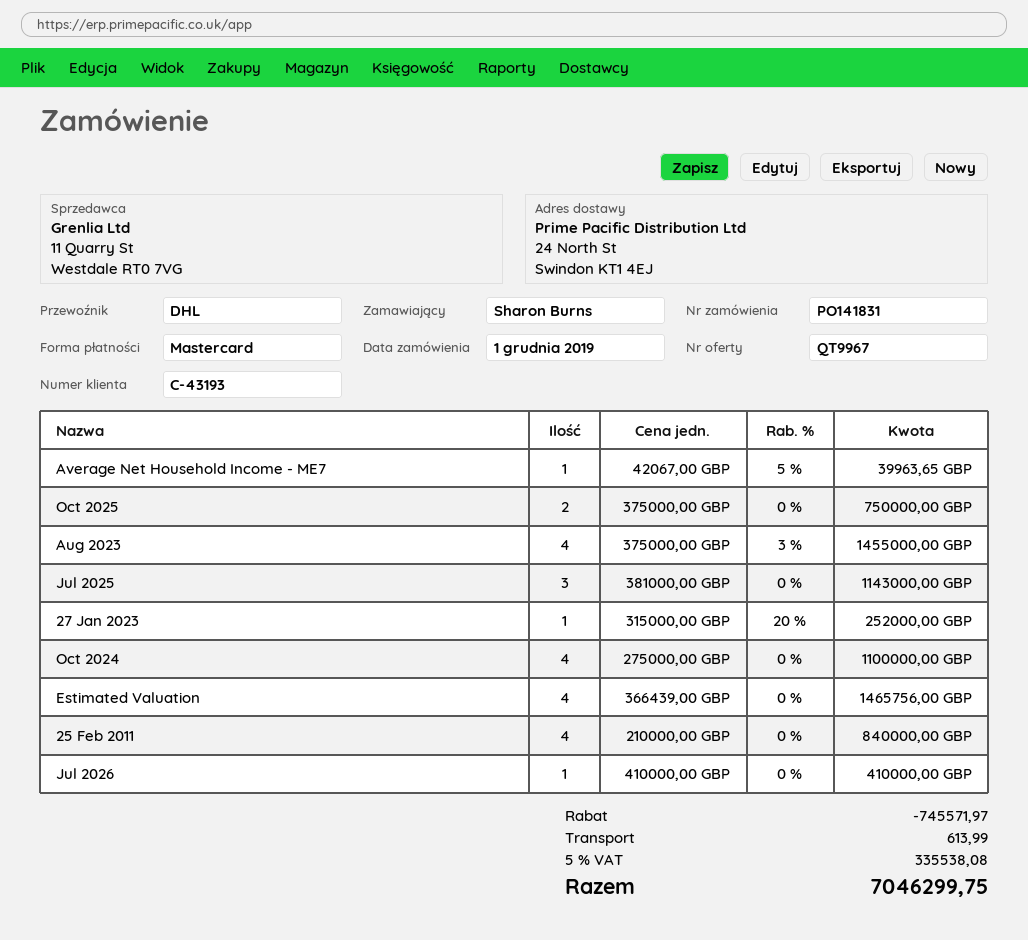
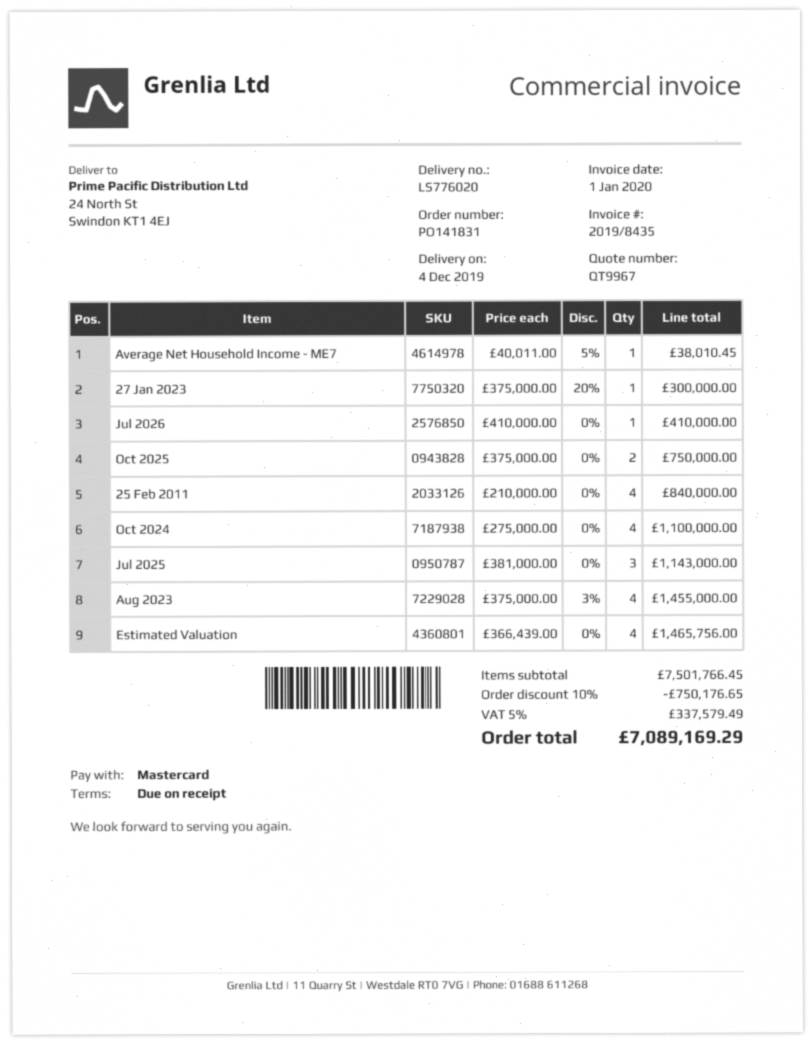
Average Net Household Income - ME7: 1 x 42067.00 - 5% = 39963.65 -> 1 x 40011.00 - 5% = 38010.45
27 Jan 2023: 1 x 315000.00 - 20% = 252000.00 -> 1 x 375000.00 - 20% = 300000.00
discount: 745571.97 -> 750176.65
shipping: 613.99 -> none
tax: 5% = 335538.08 -> 5% = 337579.49
total: 7046299.75 -> 7089169.29

